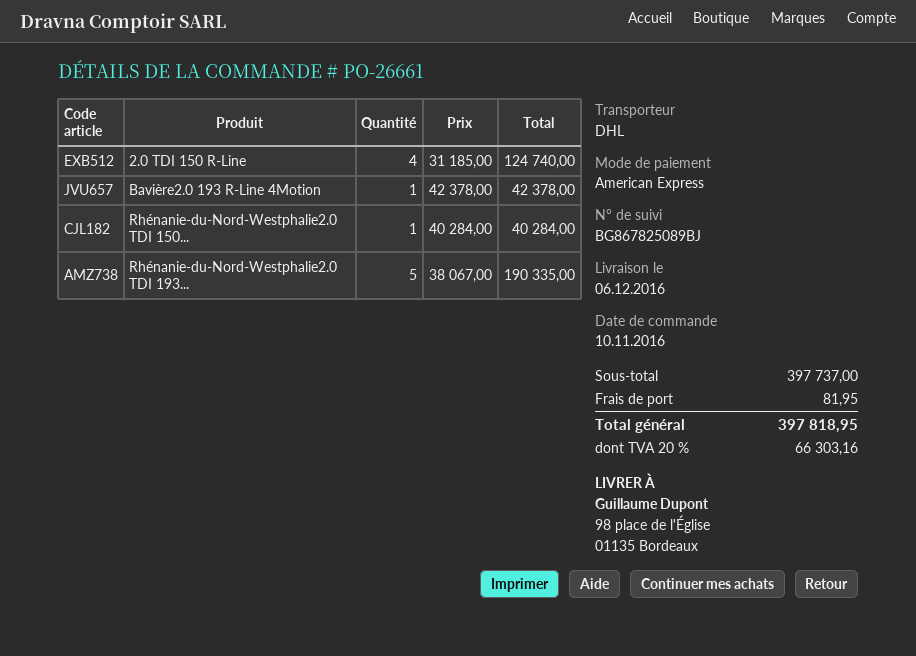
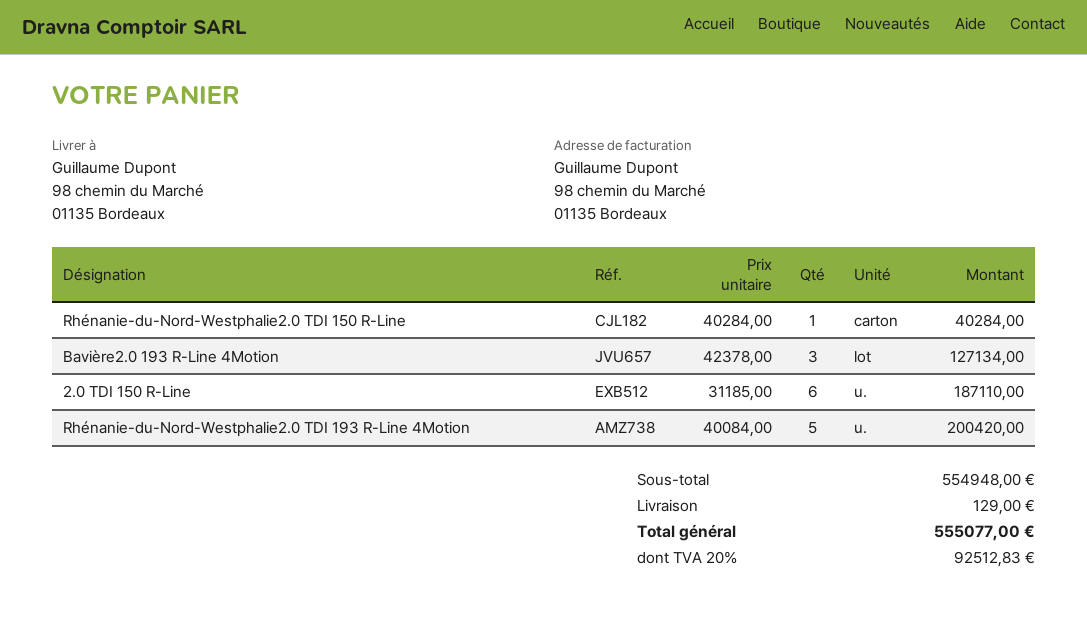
ship to: 98 place de l'Église, 01135 Bordeaux -> 98 chemin du Marché, 01135 Bordeaux
2.0 TDI 150 R-Line: 4 x 31185.00 = 124740.00 -> 6 x 31185.00 = 187110.00
Bavière2.0 193 R-Line 4Motion: 1 x 42378.00 = 42378.00 -> 3 x 42378.00 = 127134.00
Rhénanie-du-Nord-Westphalie2.0 TDI 193...: 5 x 38067.00 = 190335.00 -> 5 x 40084.00 = 200420.00
subtotal: 397737.00 -> 554948.00
shipping: 81.95 -> 129.00
tax: 20% = 66303.16 -> 20% = 92512.83
total: 397818.95 -> 555077.00

